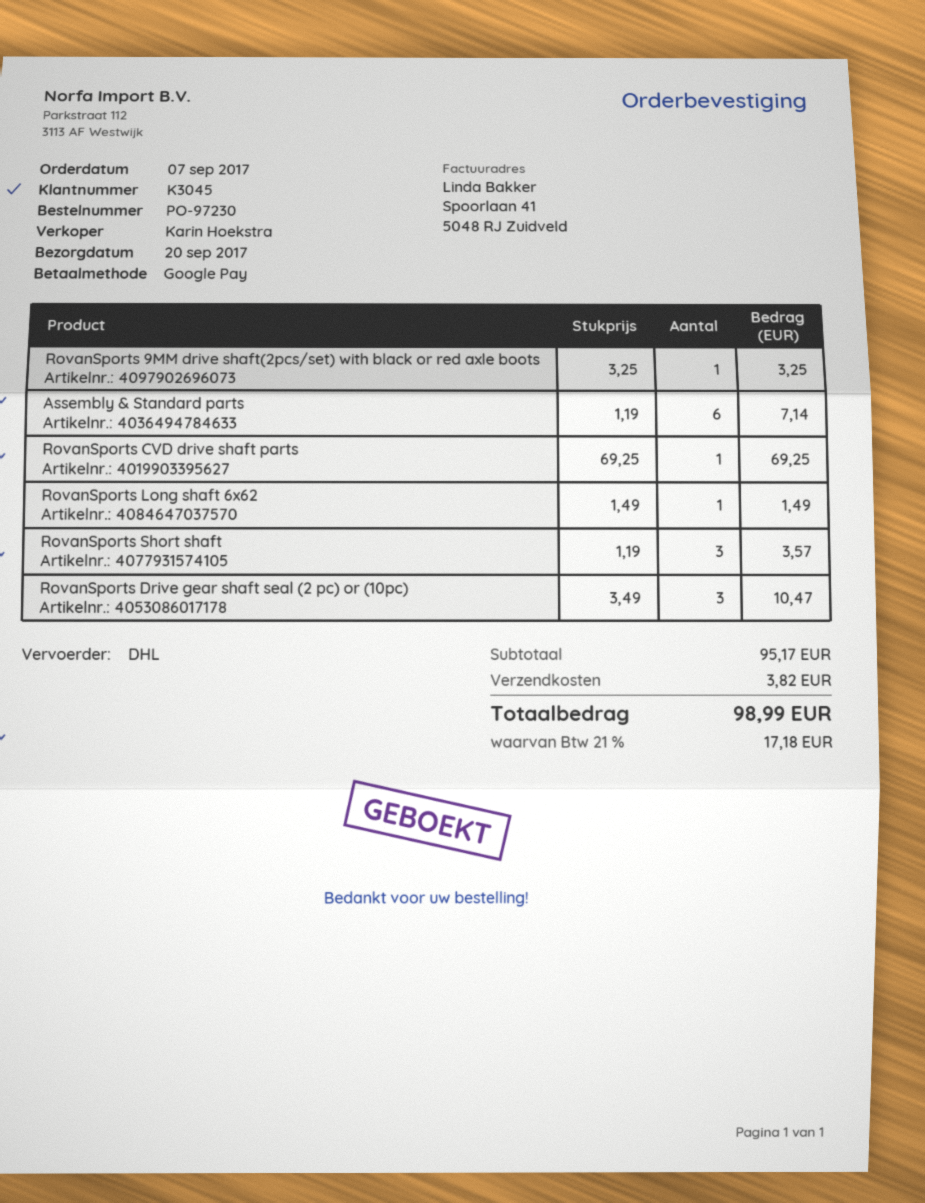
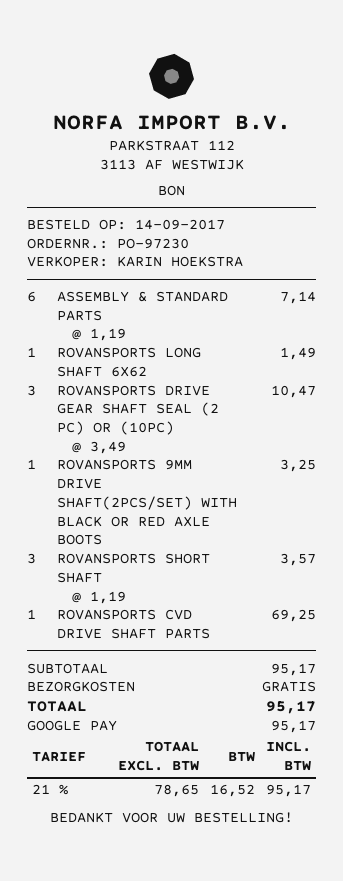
order date: 2017-09-07 -> 2017-09-14
shipping: 3.82 -> 0.00
tax: 21% = 17.18 -> 21% = 16.52
total: 98.99 -> 95.17

